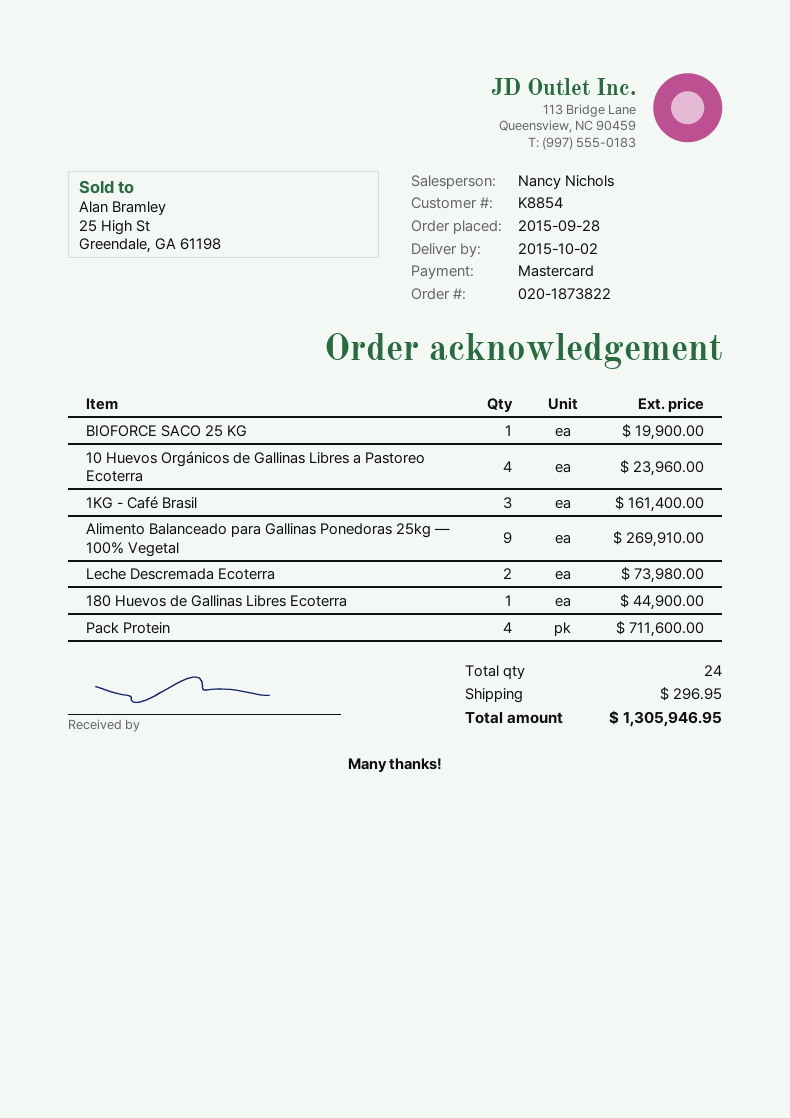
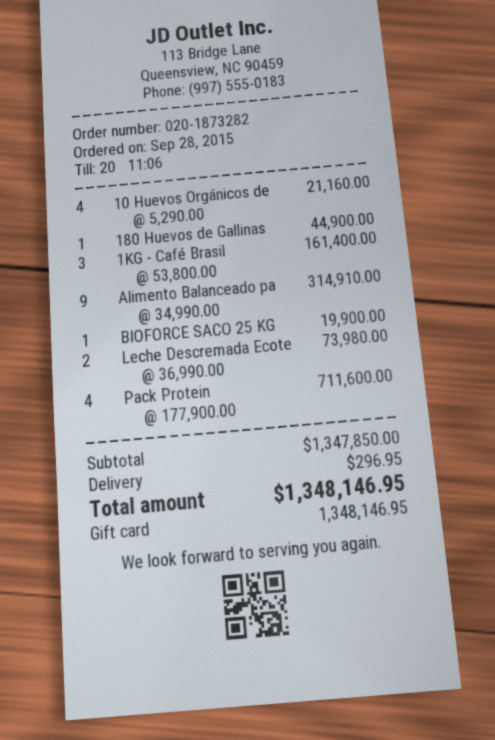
order number: 020-1873822 -> 020-1873282
payment method: Mastercard -> gift card
10 Huevos Orgánicos de Gallinas Libres a Pastoreo Ecoterra: 4 for 23960.00 -> 4 for 21160.00
Alimento Balanceado para Gallinas Ponedoras 25kg — 100% Vegetal: 9 for 269910.00 -> 9 for 314910.00
total: 1305946.95 -> 1348146.95

